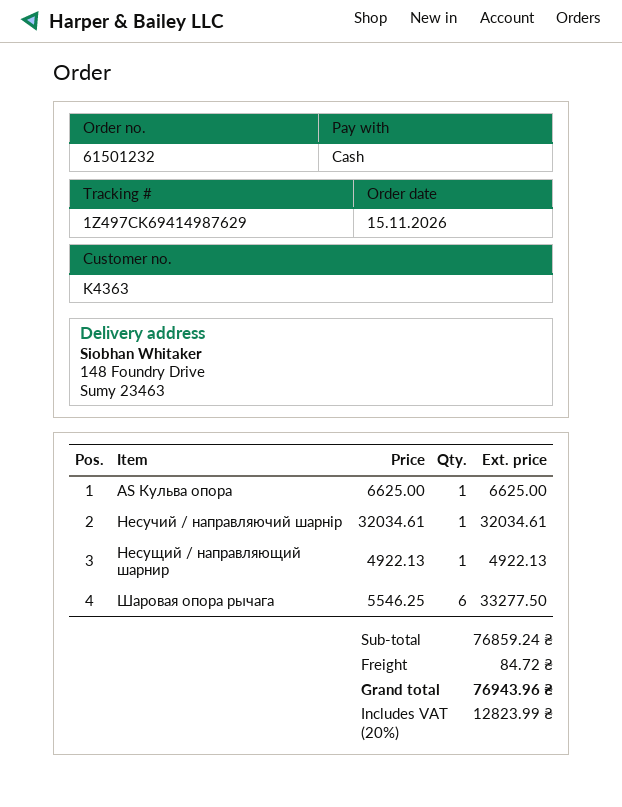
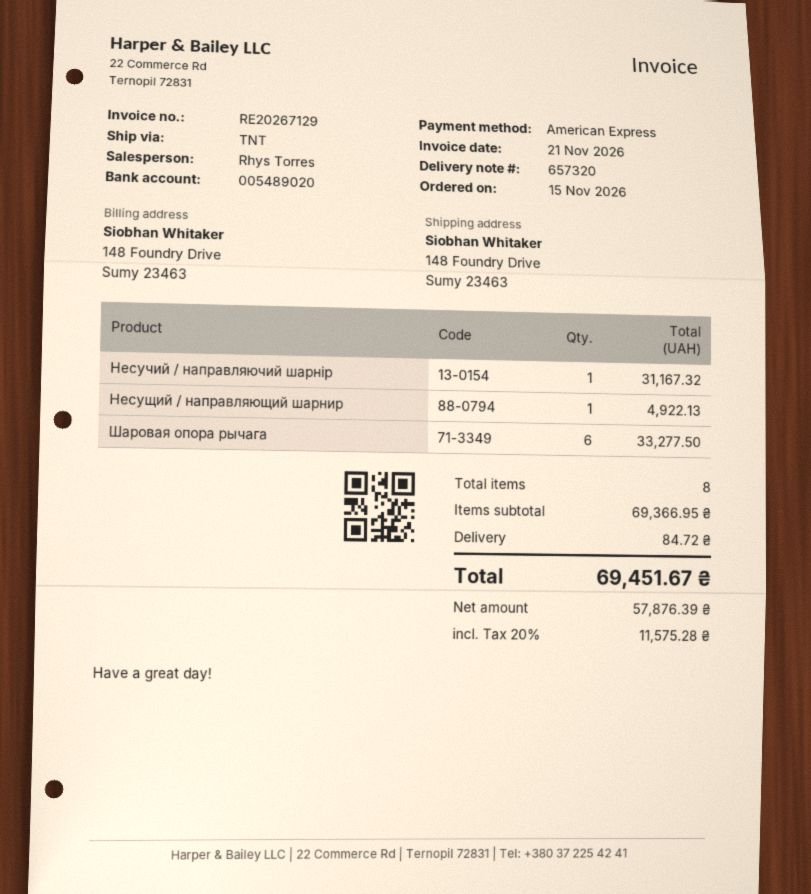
payment method: cash -> American Express
AS Кульва опора: 1 for 6625.00 -> none
Несучий / направляючий шарнір: 1 for 32034.61 -> 1 for 31167.32
subtotal: 76859.24 -> 69366.95
tax: 20% = 12823.99 -> 20% = 11575.28
total: 76943.96 -> 69451.67

